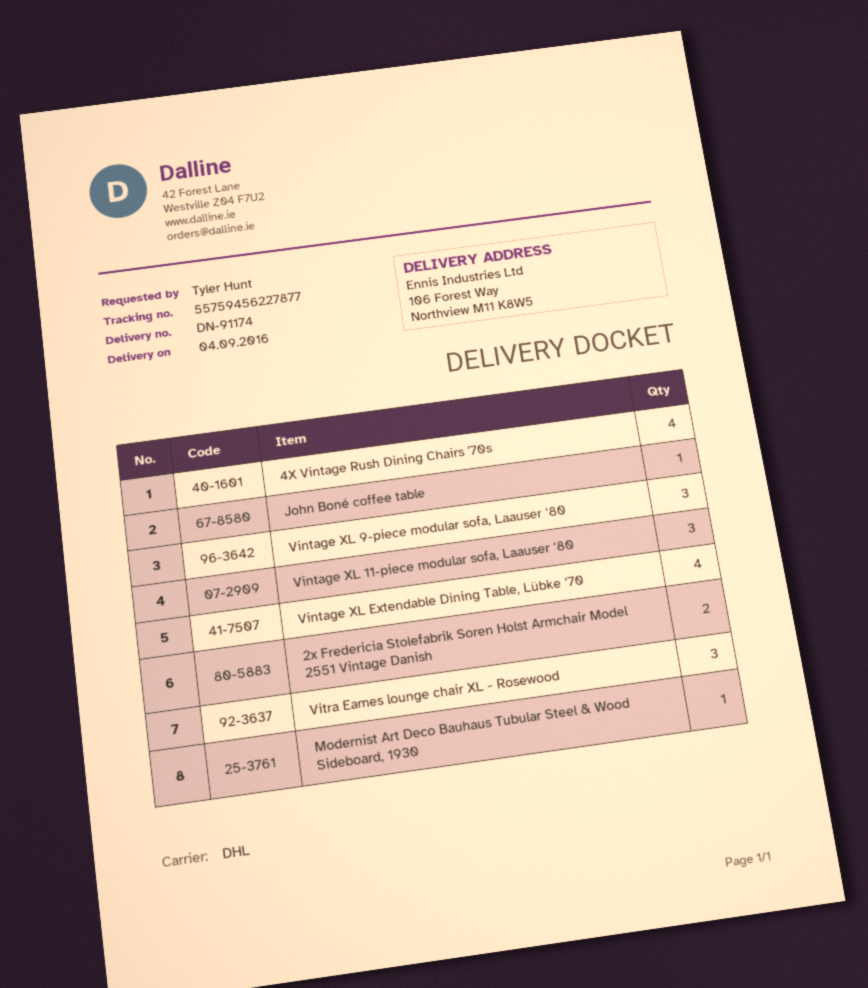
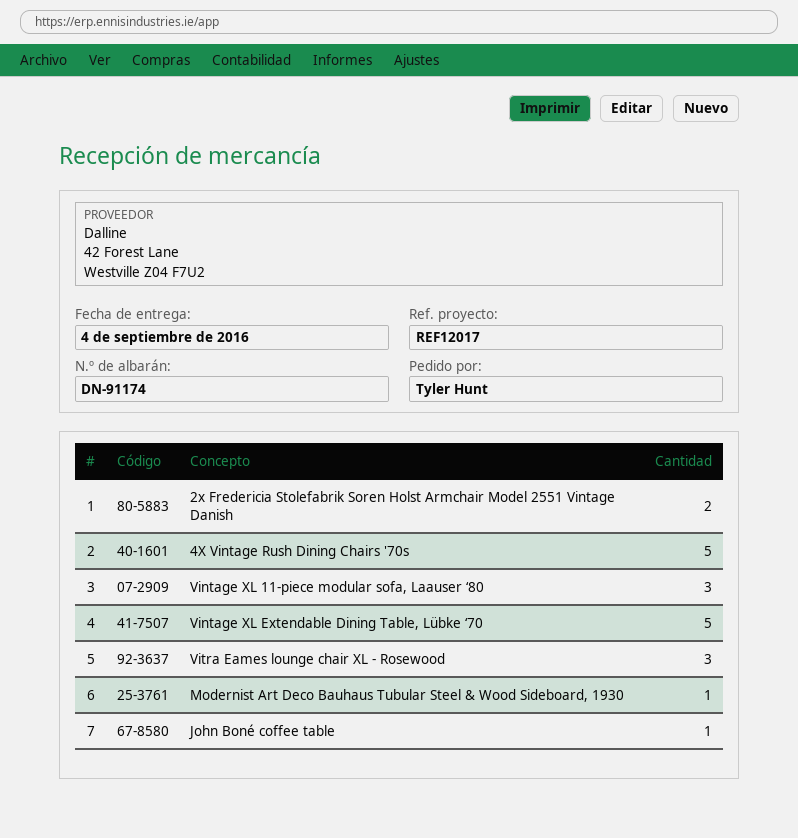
4X Vintage Rush Dining Chairs '70s: 4 -> 5
Vintage XL 9-piece modular sofa, Laauser ‘80: 3 -> none
Vintage XL Extendable Dining Table, Lübke ‘70: 4 -> 5

